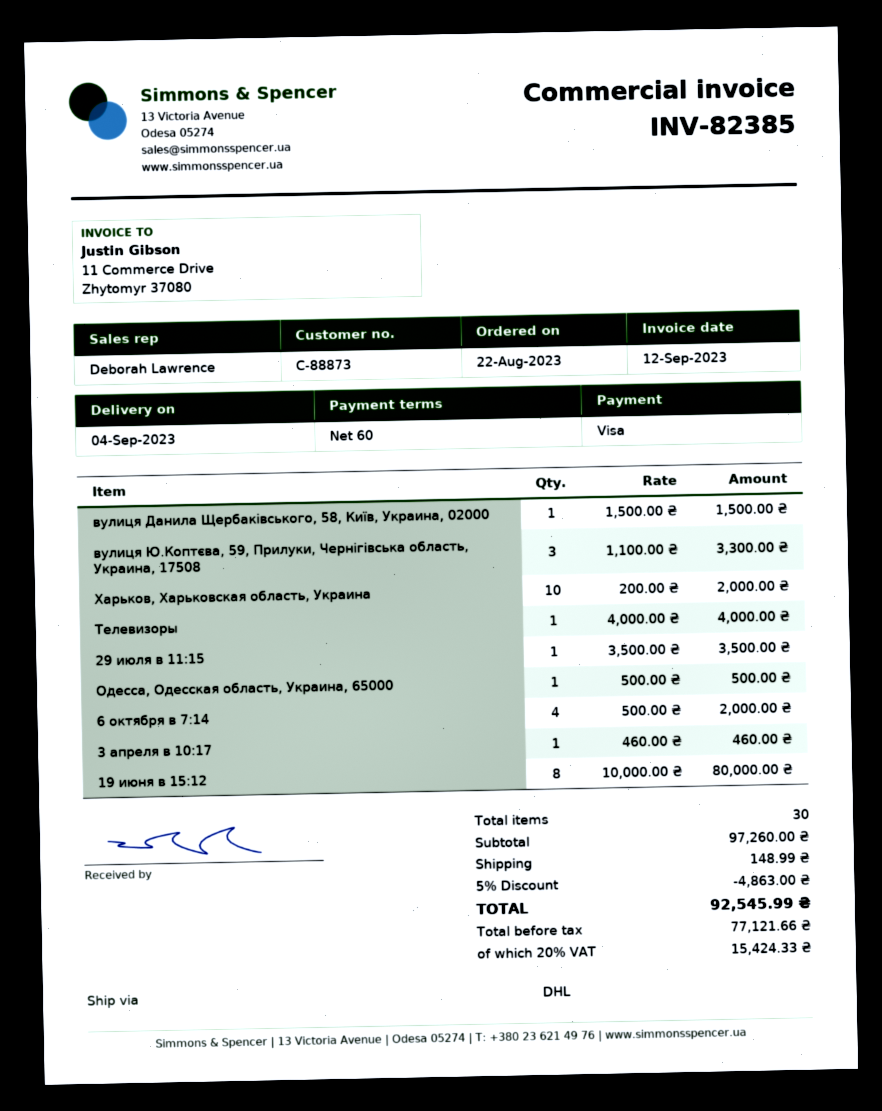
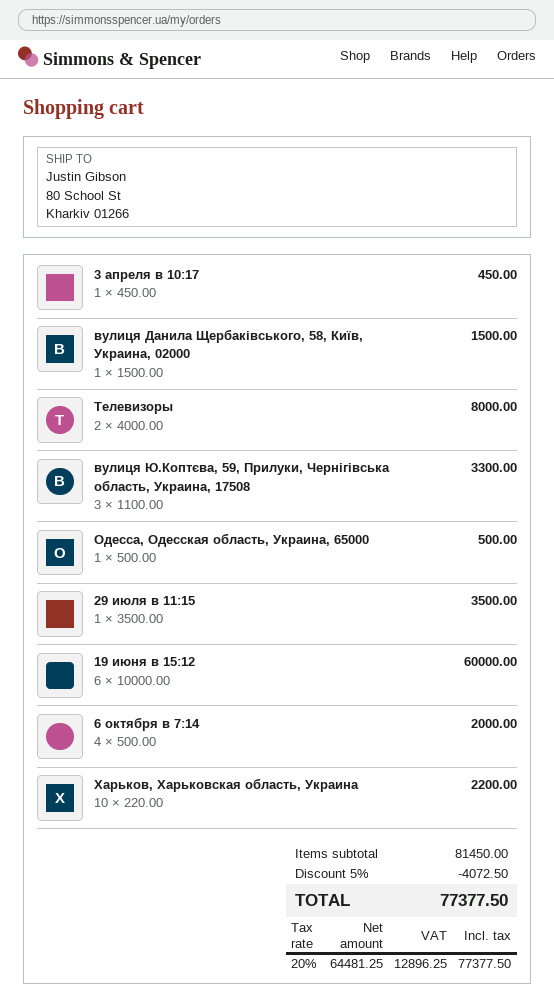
Харьков, Харьковская область, Украина: 10 x 200.00 = 2000.00 -> 10 x 220.00 = 2200.00
Телевизоры: 1 x 4000.00 = 4000.00 -> 2 x 4000.00 = 8000.00
3 апреля в 10:17: 1 x 460.00 = 460.00 -> 1 x 450.00 = 450.00
19 июня в 15:12: 8 x 10000.00 = 80000.00 -> 6 x 10000.00 = 60000.00
subtotal: 97260.00 -> 81450.00
discount: 5% = 4863.00 -> 5% = 4072.50
shipping: 148.99 -> none
net: 77121.66 -> 64481.25
tax: 20% = 15424.33 -> 20% = 12896.25
total: 92545.99 -> 77377.50

